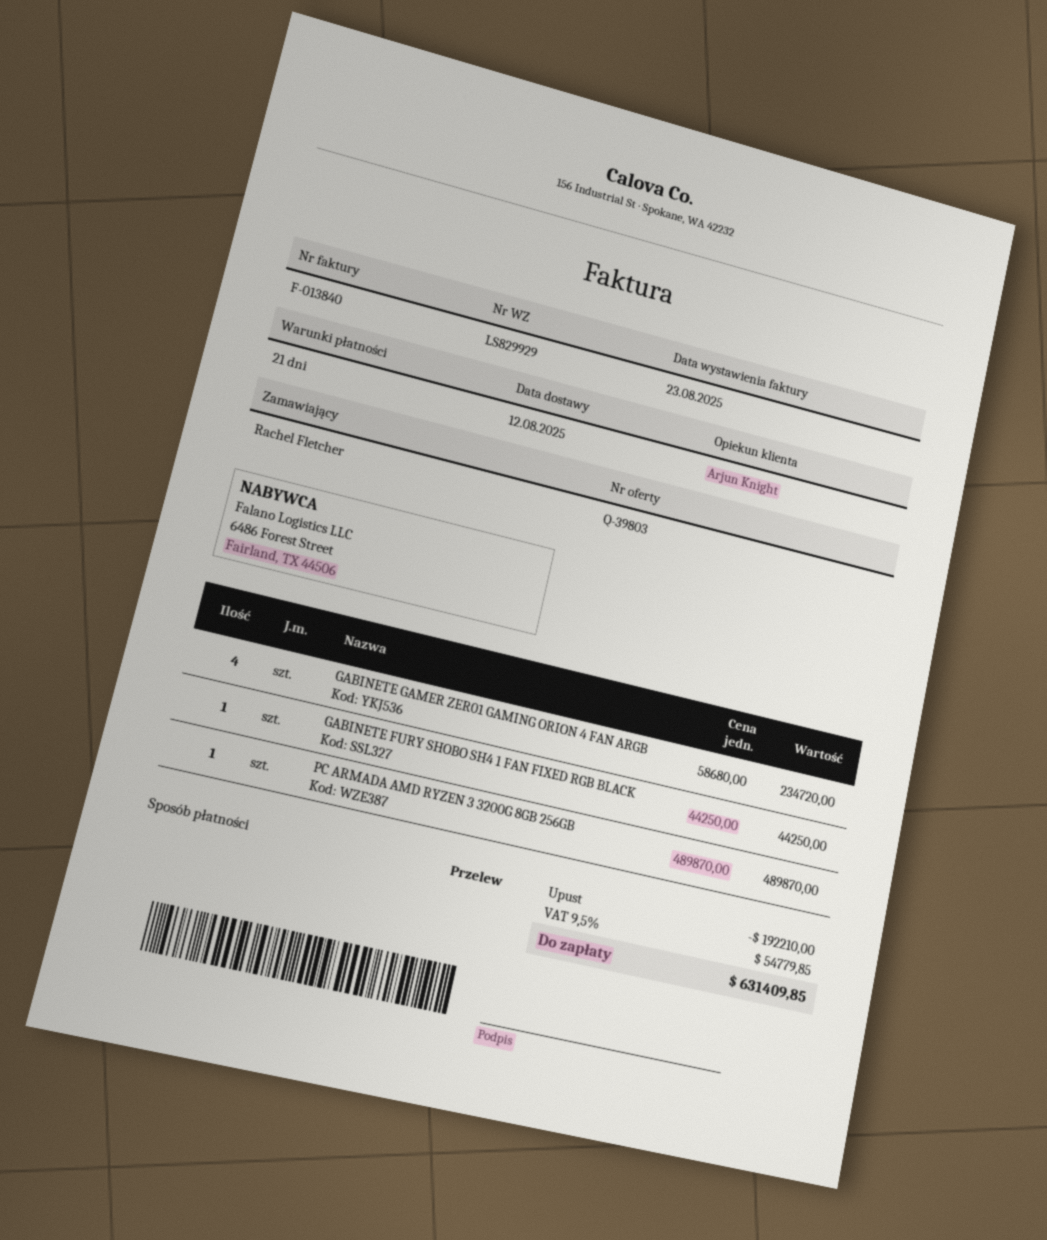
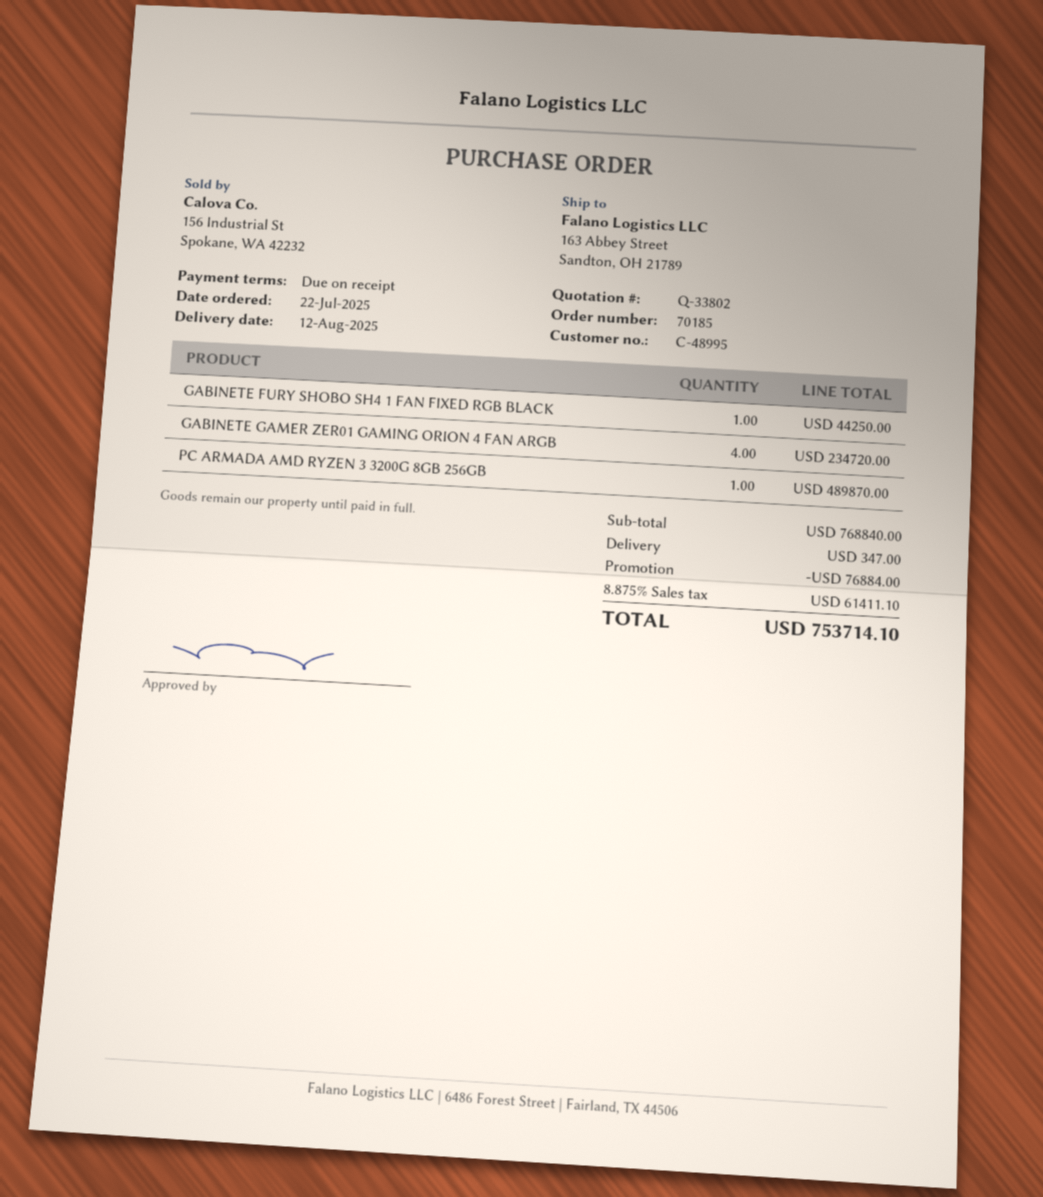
quote number: Q-39803 -> Q-33802
payment terms: 21 days -> on receipt
discount: 192210.00 -> 76884.00
shipping: none -> 347.00
tax: 9.5% = 54779.85 -> 8.875% = 61411.10
total: 631409.85 -> 753714.10

